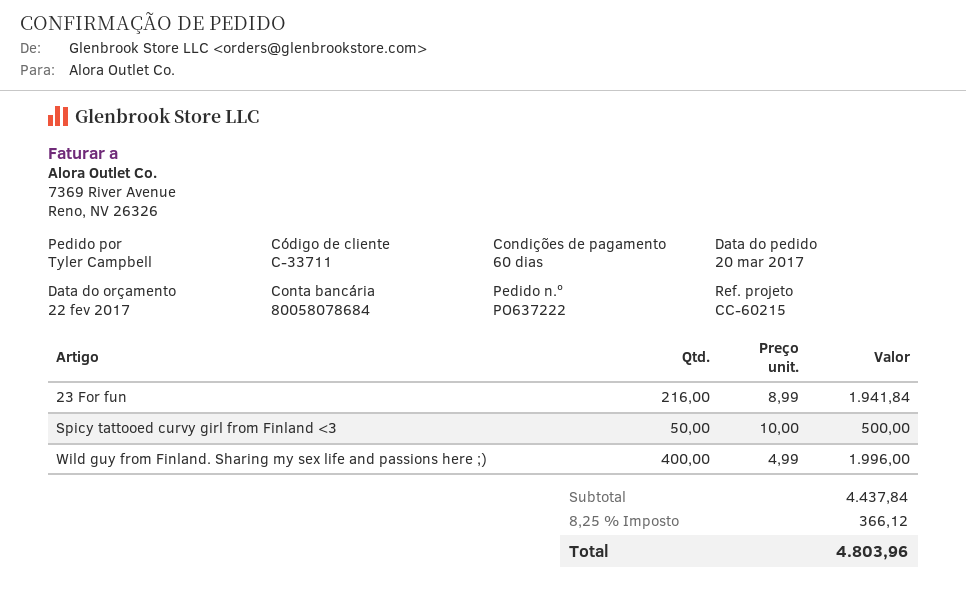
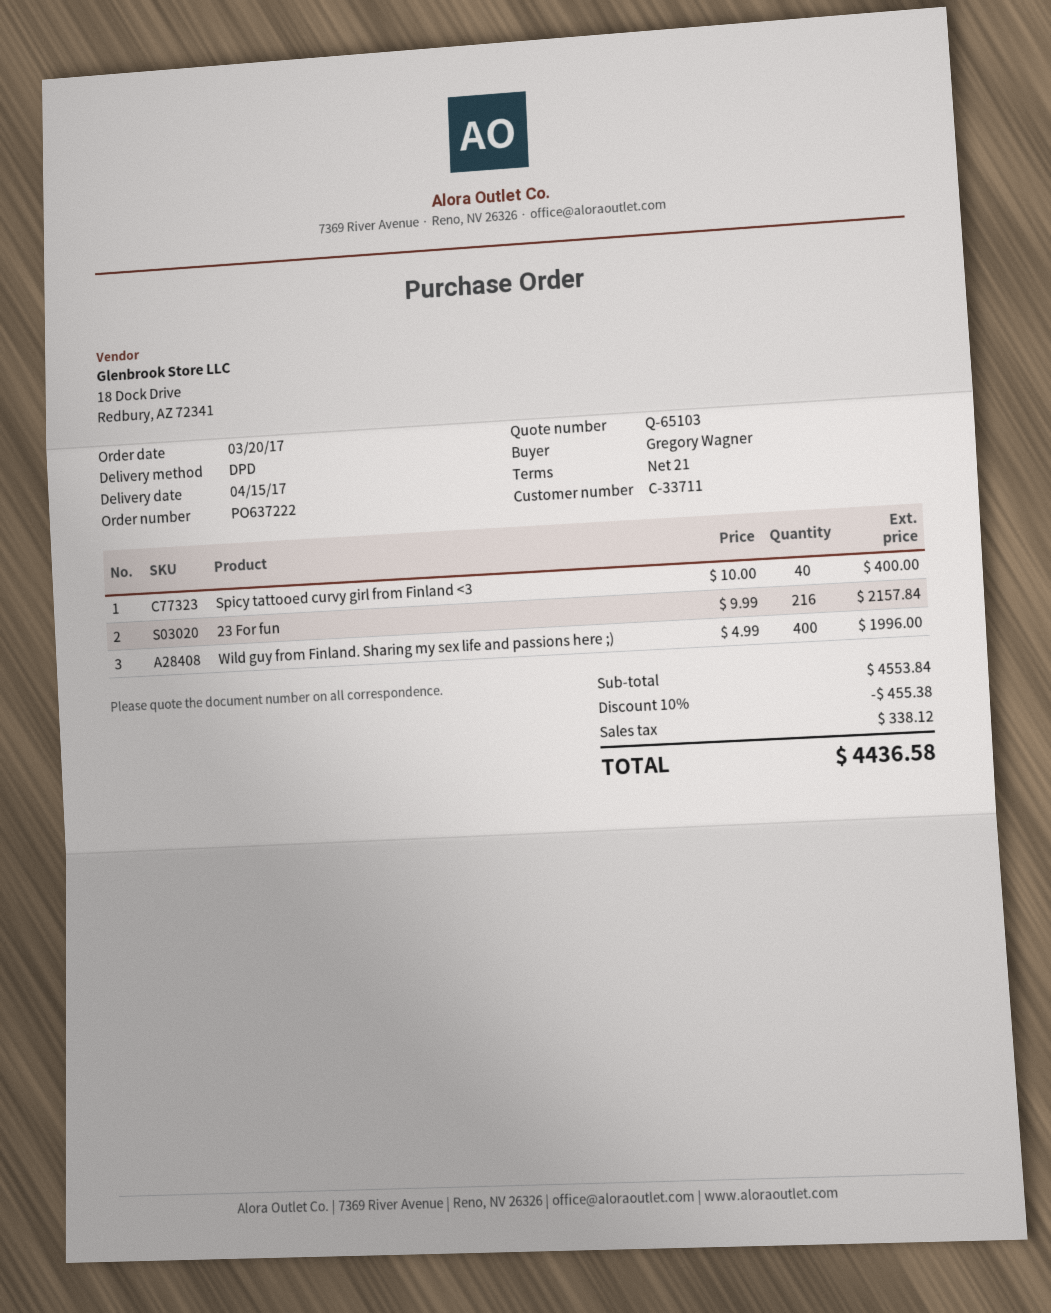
payment terms: 60 days -> 21 days
ordered by: Tyler Campbell -> Gregory Wagner
23 For fun: 216 x 8.99 = 1941.84 -> 216 x 9.99 = 2157.84
Spicy tattooed curvy girl from Finland <3: 50 x 10.00 = 500.00 -> 40 x 10.00 = 400.00
subtotal: 4437.84 -> 4553.84
discount: none -> 10% = 455.38
tax: 366.12 -> 338.12
total: 4803.96 -> 4436.58

